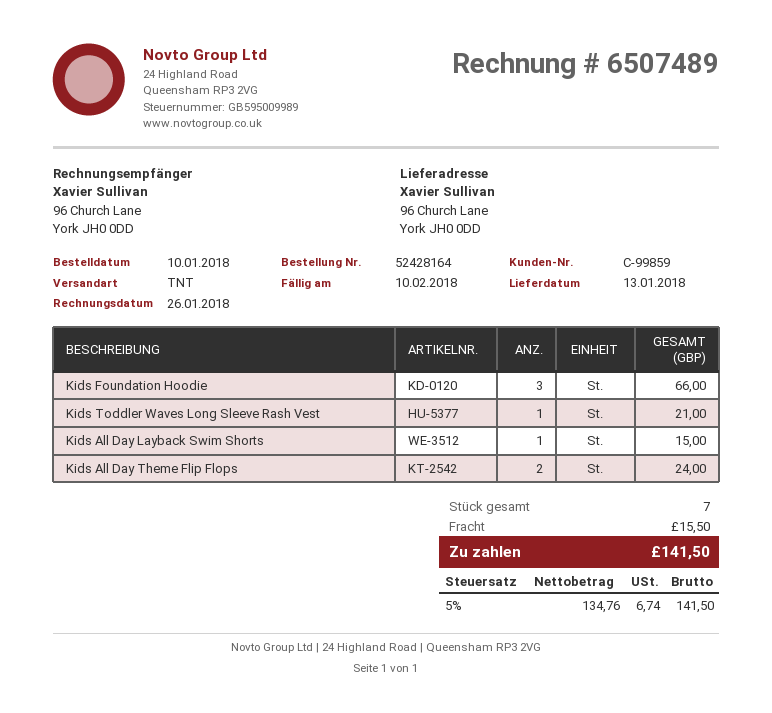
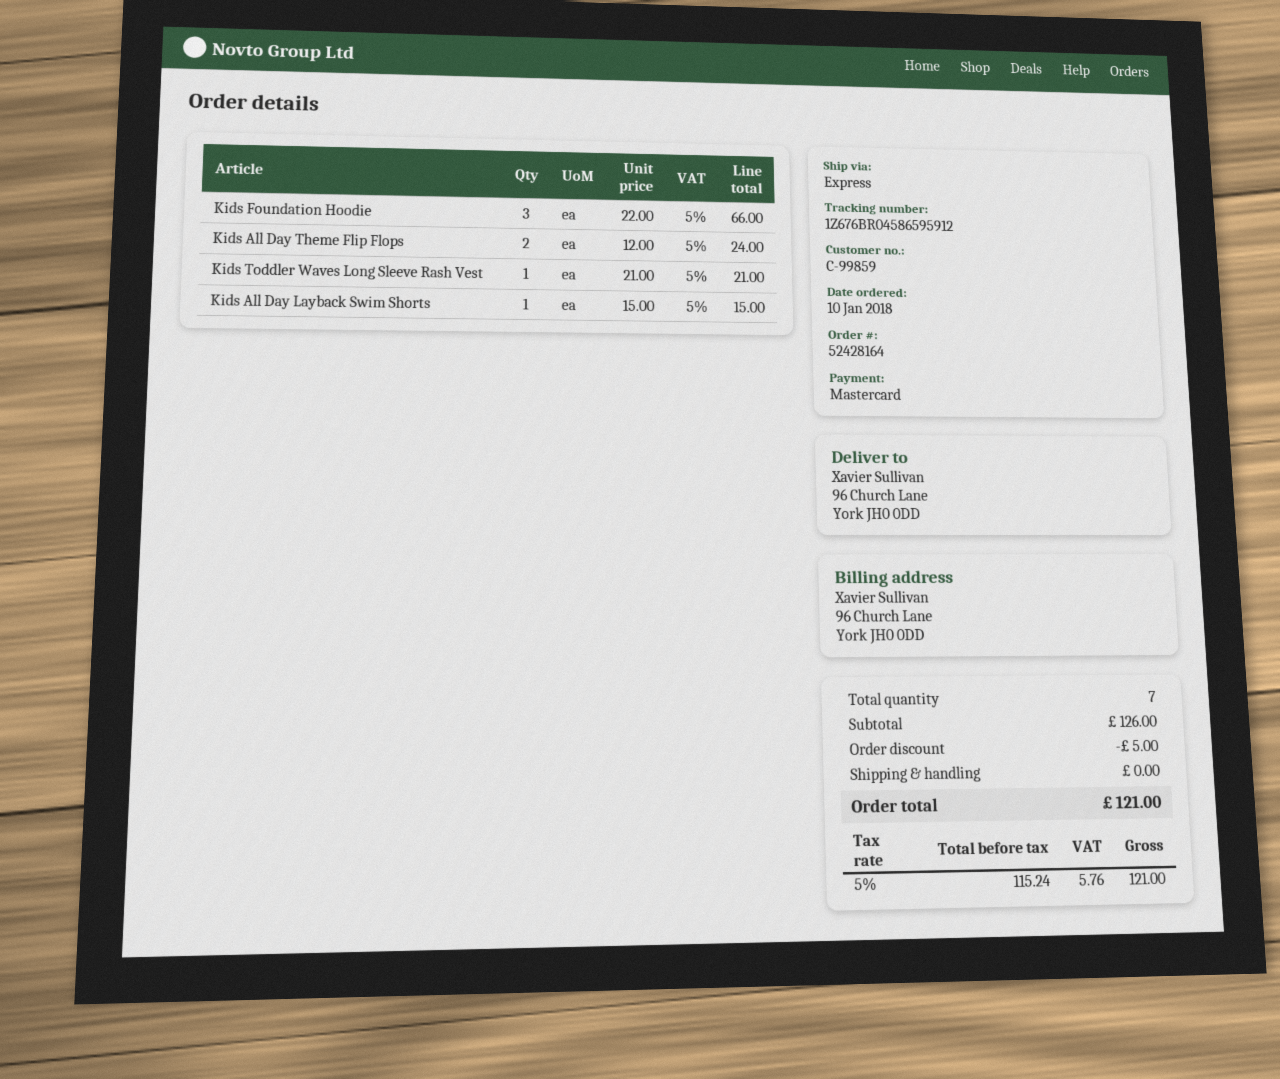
shipping method: TNT -> express
discount: none -> 5.00
shipping: 15.50 -> 0.00
net: 134.76 -> 115.24
tax: 5% = 6.74 -> 5% = 5.76
total: 141.50 -> 121.00

